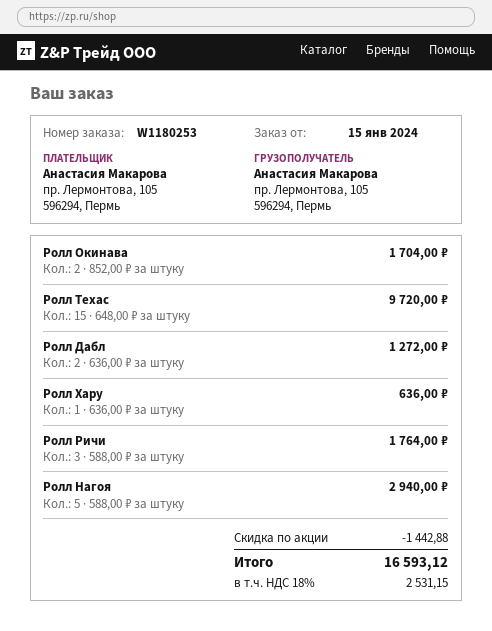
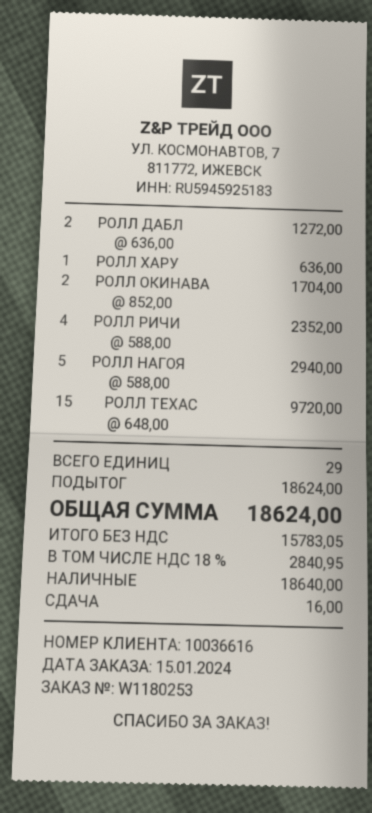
Ролл Ричи: 3 x 588.00 = 1764.00 -> 4 x 588.00 = 2352.00
discount: 1442.88 -> none
tax: 18% = 2531.15 -> 18% = 2840.95
total: 16593.12 -> 18624.00

